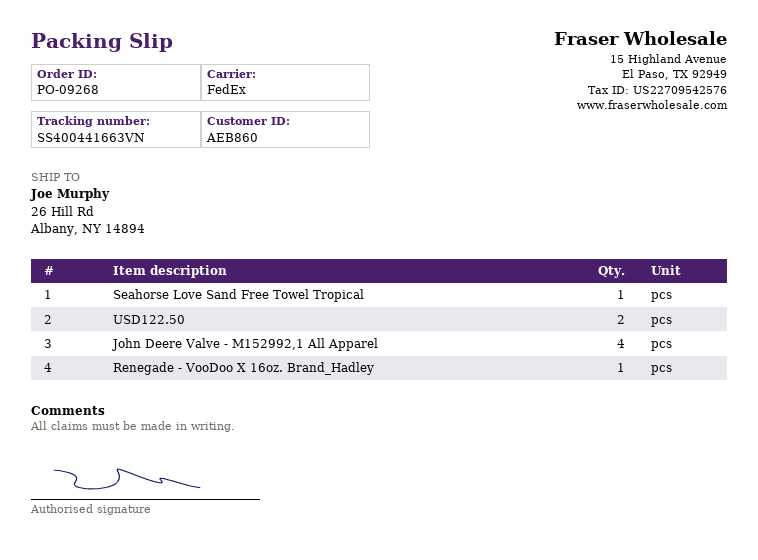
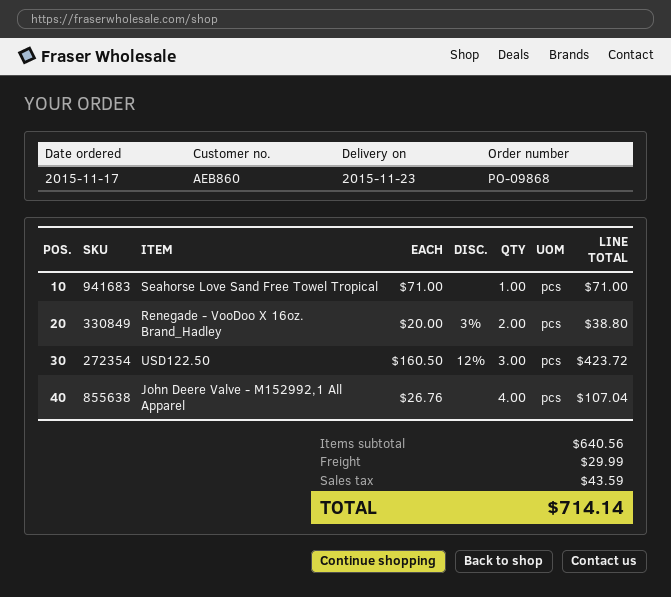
order number: PO-09268 -> PO-09868
USD122.50: 2 -> 3
Renegade - VooDoo X 16oz. Brand_Hadley: 1 -> 2

